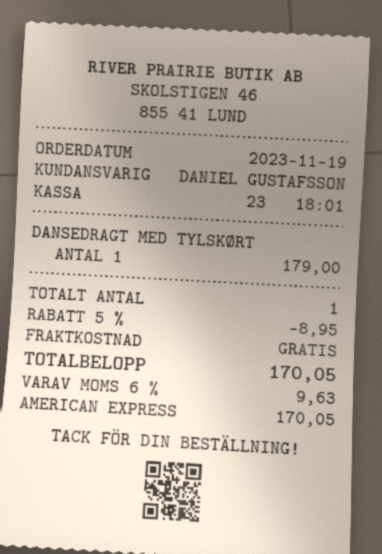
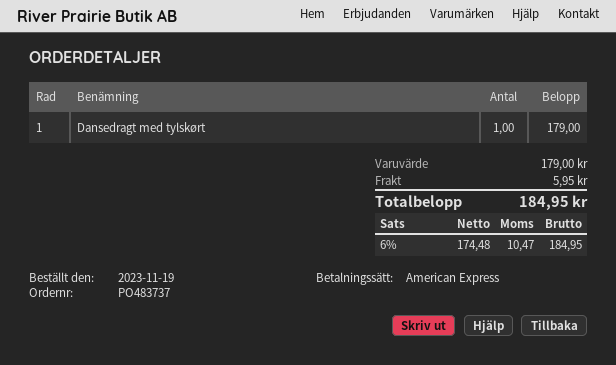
discount: 5% = 8.95 -> none
shipping: 0.00 -> 5.95
tax: 6% = 9.63 -> 6% = 10.47
total: 170.05 -> 184.95

